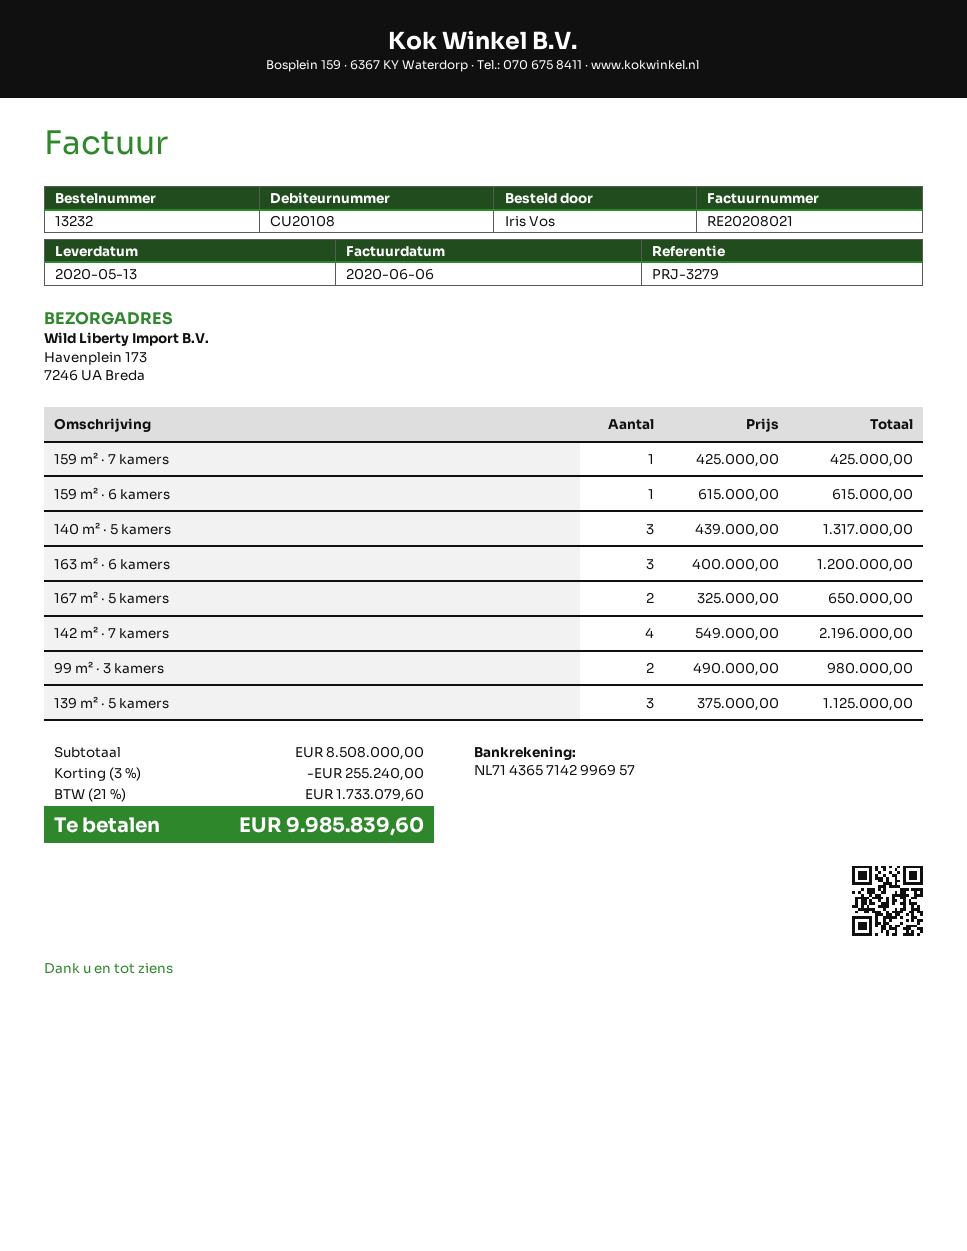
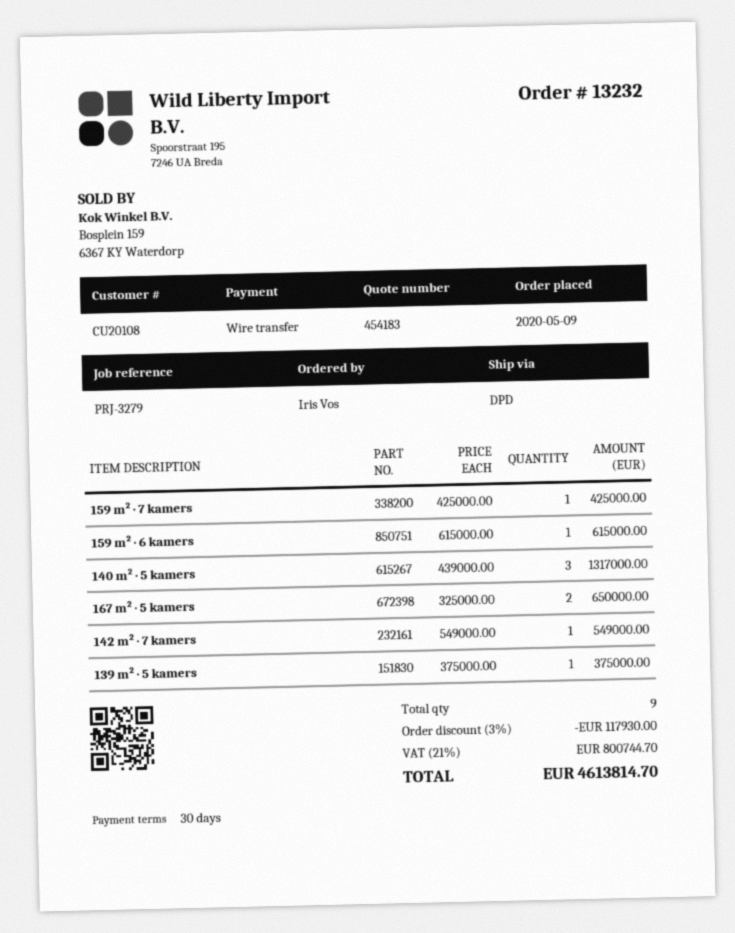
163 m² · 6 kamers: 3 x 400000.00 = 1200000.00 -> none
142 m² · 7 kamers: 4 x 549000.00 = 2196000.00 -> 1 x 549000.00 = 549000.00
99 m² · 3 kamers: 2 x 490000.00 = 980000.00 -> none
139 m² · 5 kamers: 3 x 375000.00 = 1125000.00 -> 1 x 375000.00 = 375000.00
discount: 3% = 255240.00 -> 3% = 117930.00
tax: 21% = 1733079.60 -> 21% = 800744.70
total: 9985839.60 -> 4613814.70

